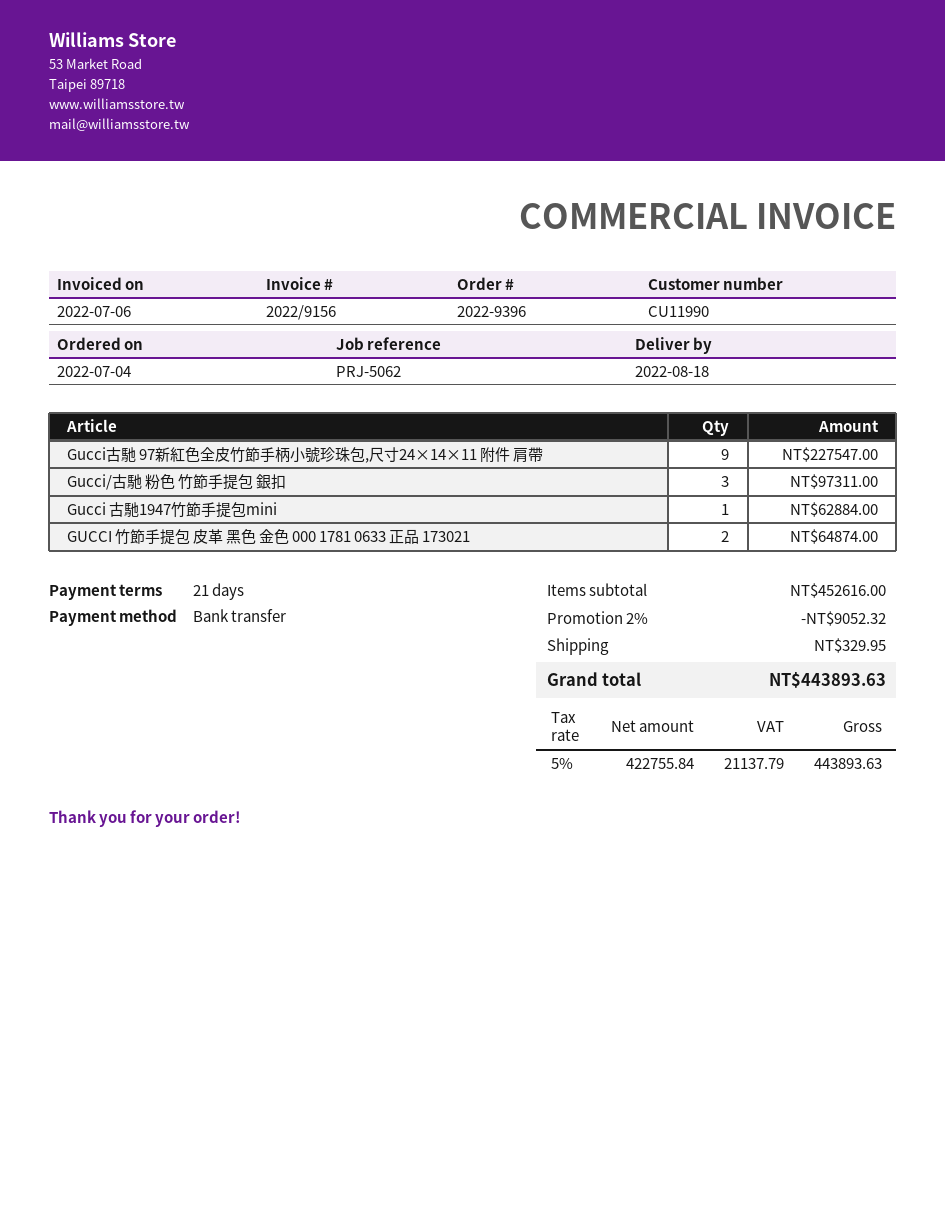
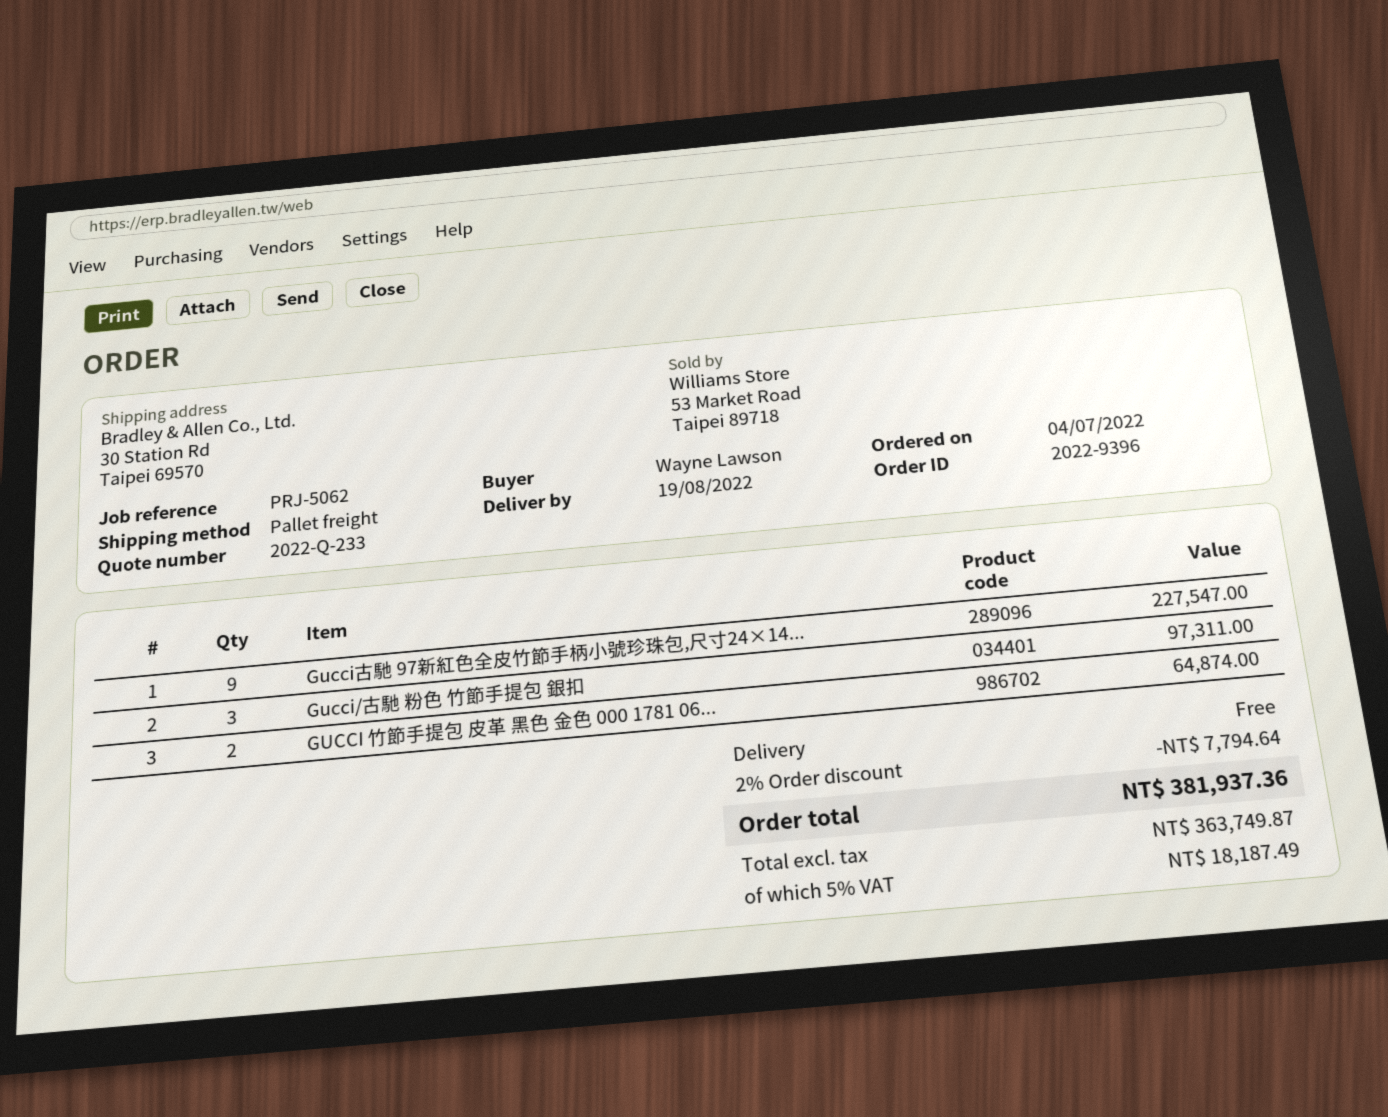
delivery date: 2022-08-18 -> 2022-08-19
Gucci 古馳1947竹節手提包mini: 1 for 62884.00 -> none
discount: 2% = 9052.32 -> 2% = 7794.64
shipping: 329.95 -> 0.00
net: 422755.84 -> 363749.87
tax: 5% = 21137.79 -> 5% = 18187.49
total: 443893.63 -> 381937.36

